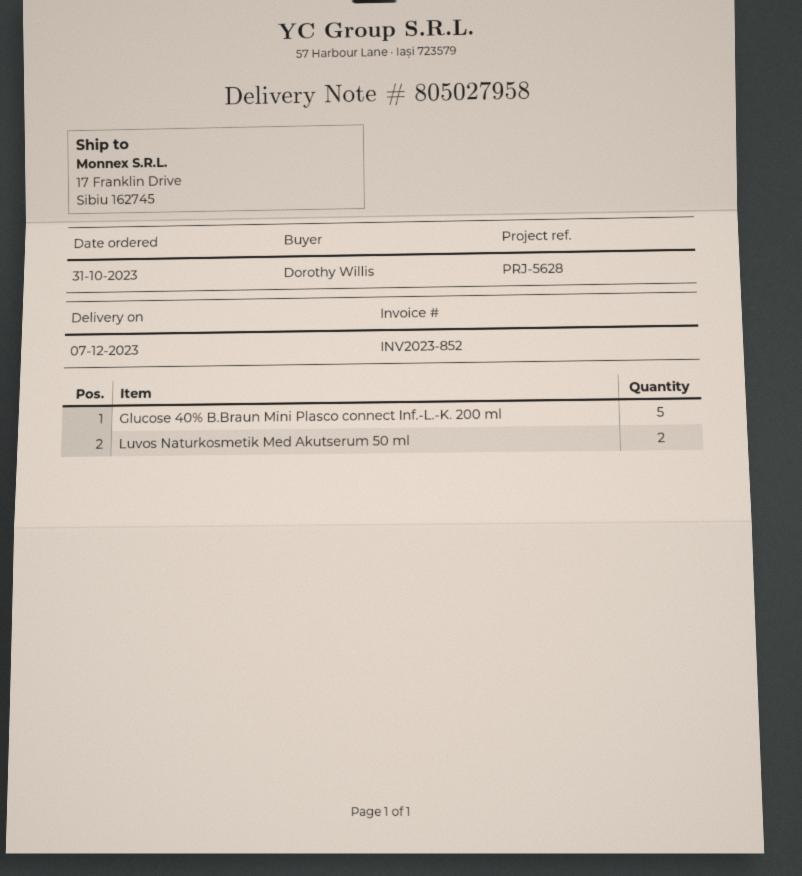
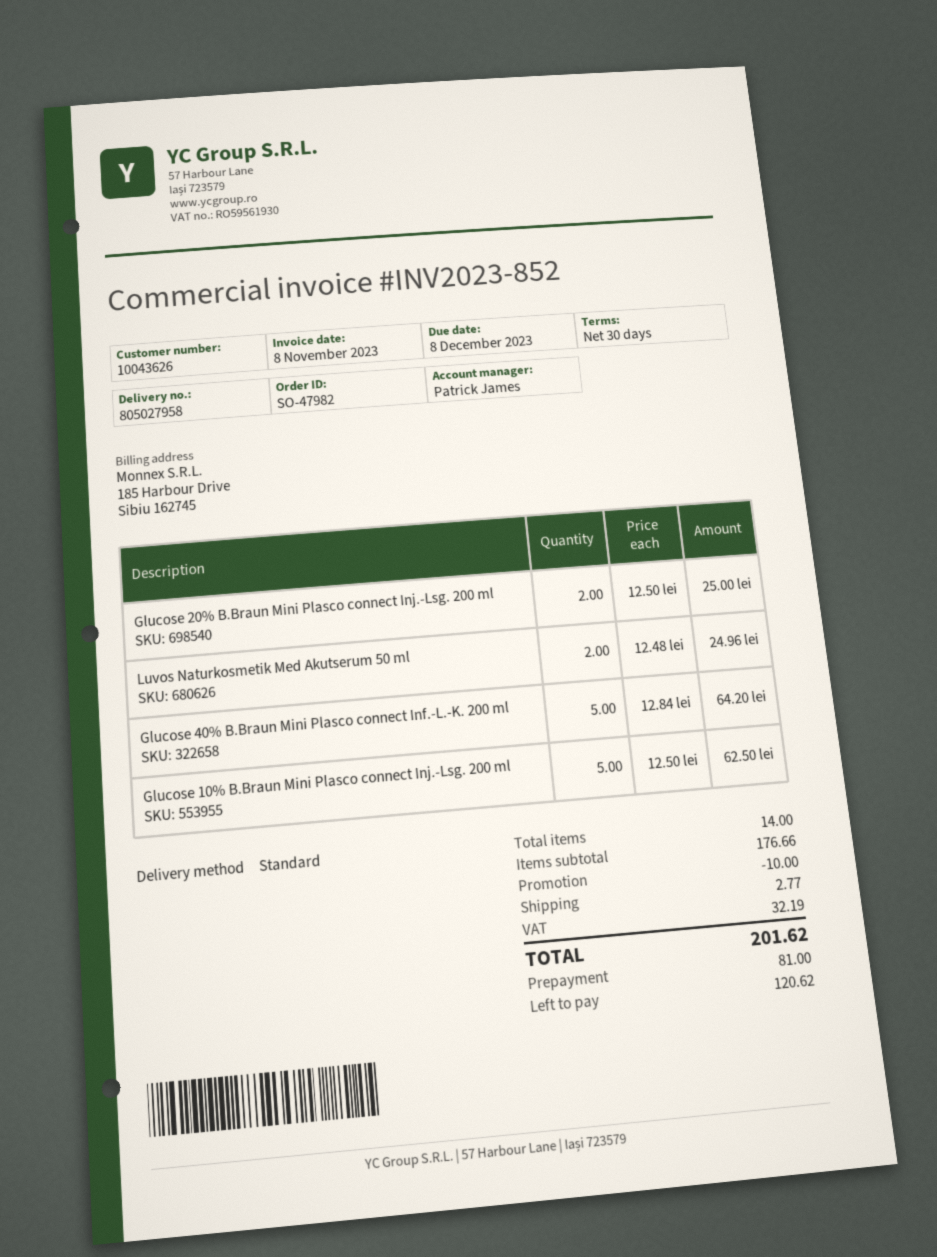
Glucose 20% B.Braun Mini Plasco connect Inj.-Lsg. 200 ml: none -> 2
Glucose 10% B.Braun Mini Plasco connect Inj.-Lsg. 200 ml: none -> 5

